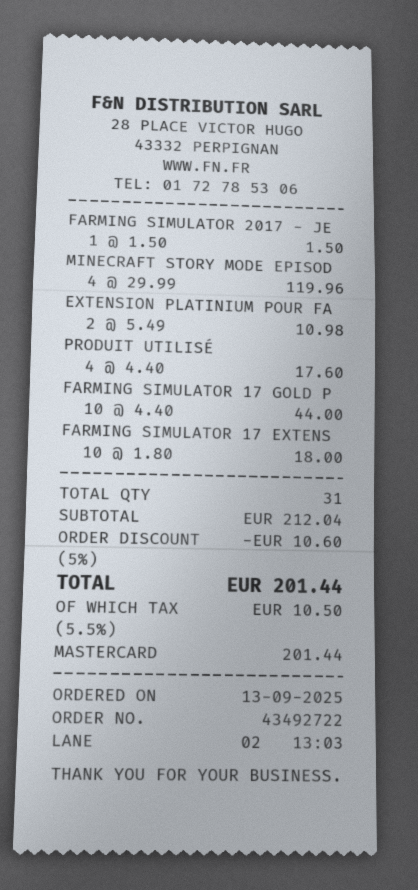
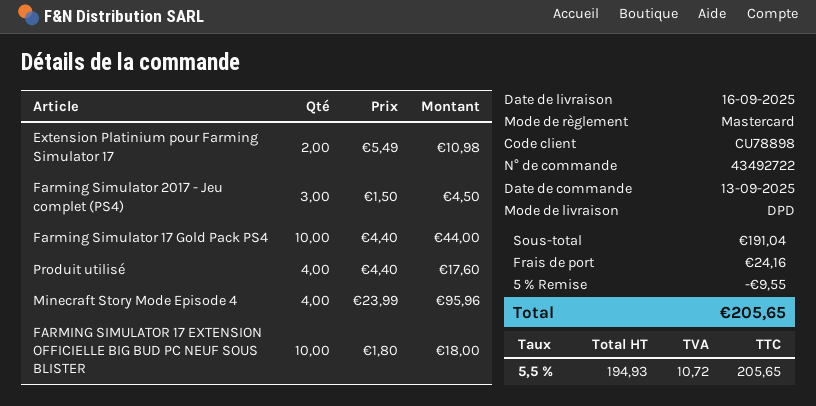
FARMING SIMULATOR 2017 - JE: 1 x 1.50 = 1.50 -> 3 x 1.50 = 4.50
MINECRAFT STORY MODE EPISOD: 4 x 29.99 = 119.96 -> 4 x 23.99 = 95.96
subtotal: 212.04 -> 191.04
discount: 5% = 10.60 -> 5% = 9.55
shipping: none -> 24.16
tax: 5.5% = 10.50 -> 5.5% = 10.72
total: 201.44 -> 205.65

